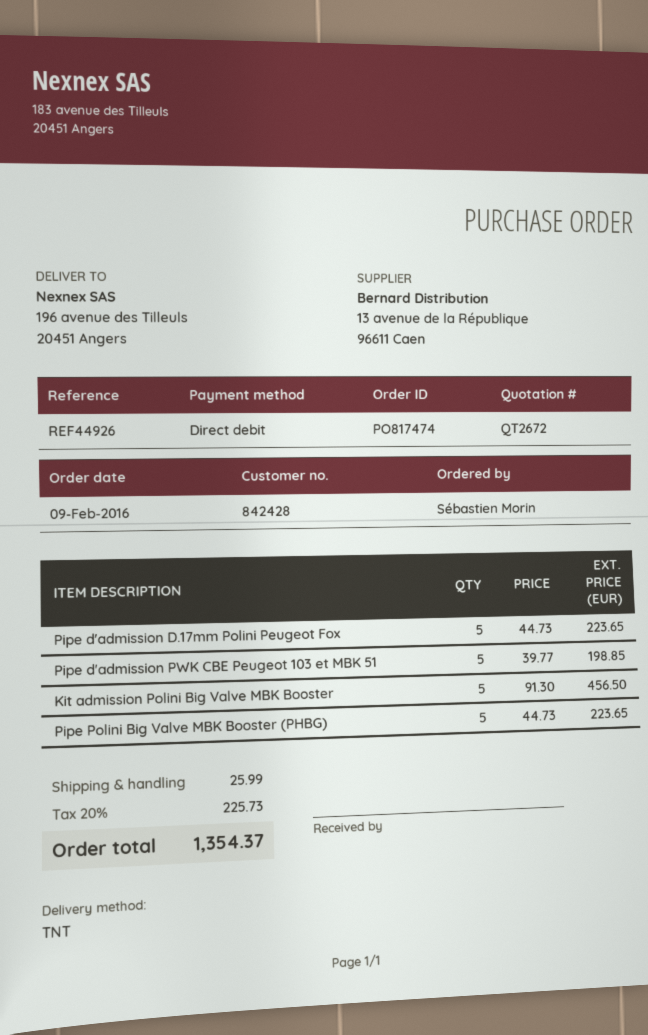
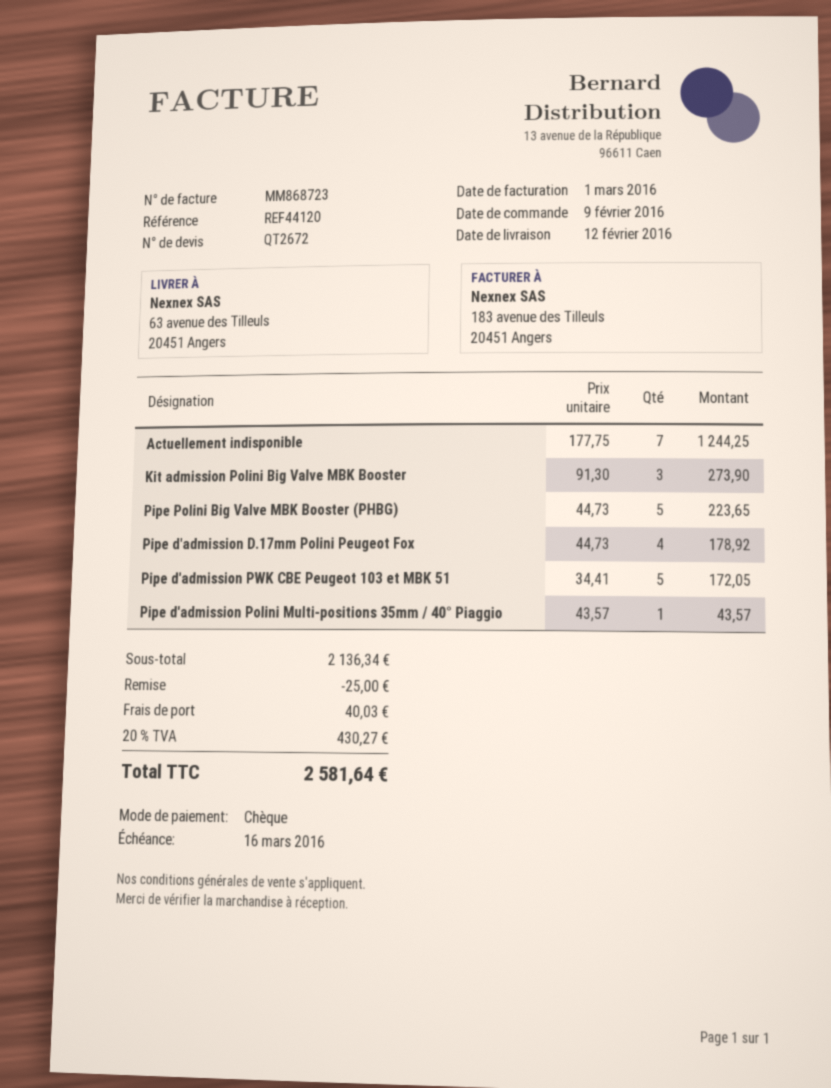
reference: REF44926 -> REF44120
payment method: direct debit -> cheque
ship to: 196 avenue des Tilleuls, 20451 Angers -> 63 avenue des Tilleuls, 20451 Angers
Pipe d'admission D.17mm Polini Peugeot Fox: 5 x 44.73 = 223.65 -> 4 x 44.73 = 178.92
Pipe d'admission PWK CBE Peugeot 103 et MBK 51: 5 x 39.77 = 198.85 -> 5 x 34.41 = 172.05
Kit admission Polini Big Valve MBK Booster: 5 x 91.30 = 456.50 -> 3 x 91.30 = 273.90
Actuellement indisponible: none -> 7 x 177.75 = 1244.25
Pipe d'admission Polini Multi-positions 35mm / 40° Piaggio: none -> 1 x 43.57 = 43.57
discount: none -> 25.00
shipping: 25.99 -> 40.03
tax: 20% = 225.73 -> 20% = 430.27
total: 1354.37 -> 2581.64

